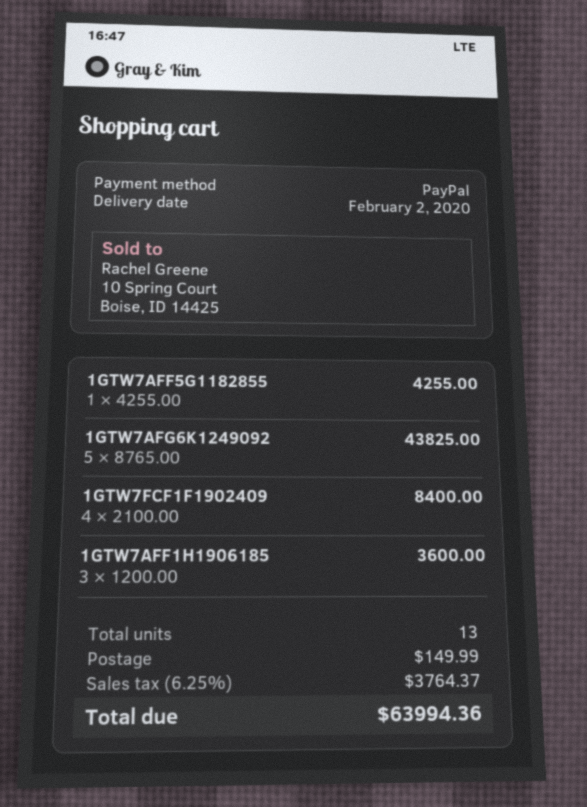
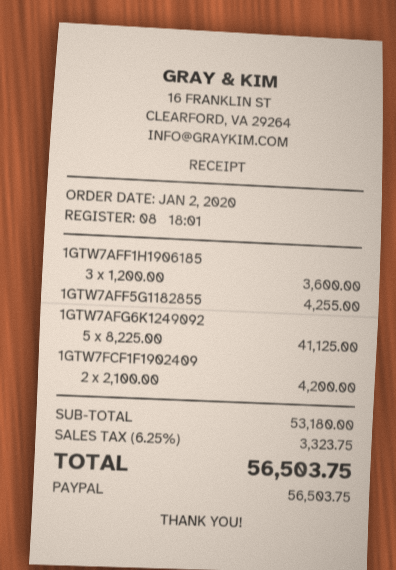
1GTW7AFG6K1249092: 5 x 8765.00 = 43825.00 -> 5 x 8225.00 = 41125.00
1GTW7FCF1F1902409: 4 x 2100.00 = 8400.00 -> 2 x 2100.00 = 4200.00
shipping: 149.99 -> none
tax: 6.25% = 3764.37 -> 6.25% = 3323.75
total: 63994.36 -> 56503.75

